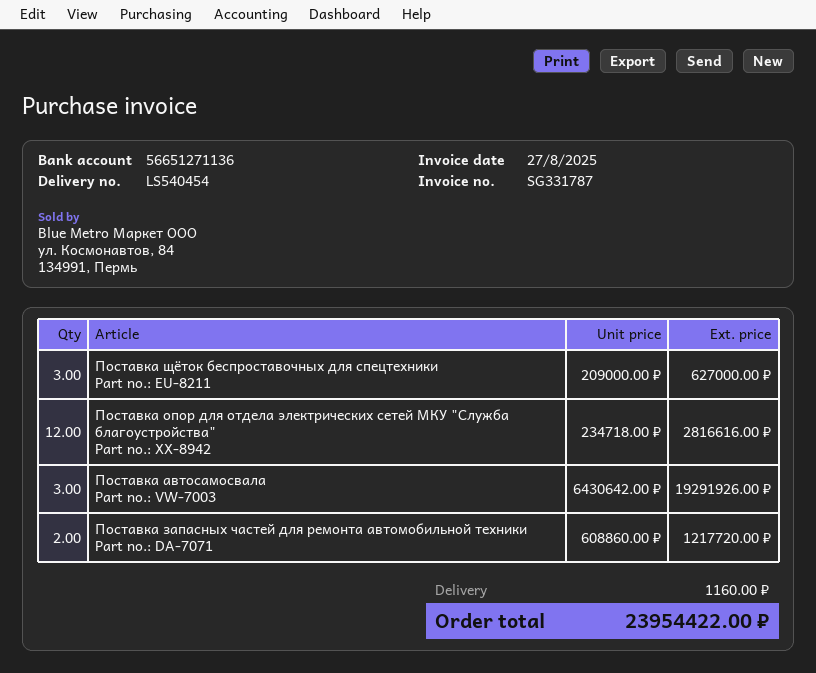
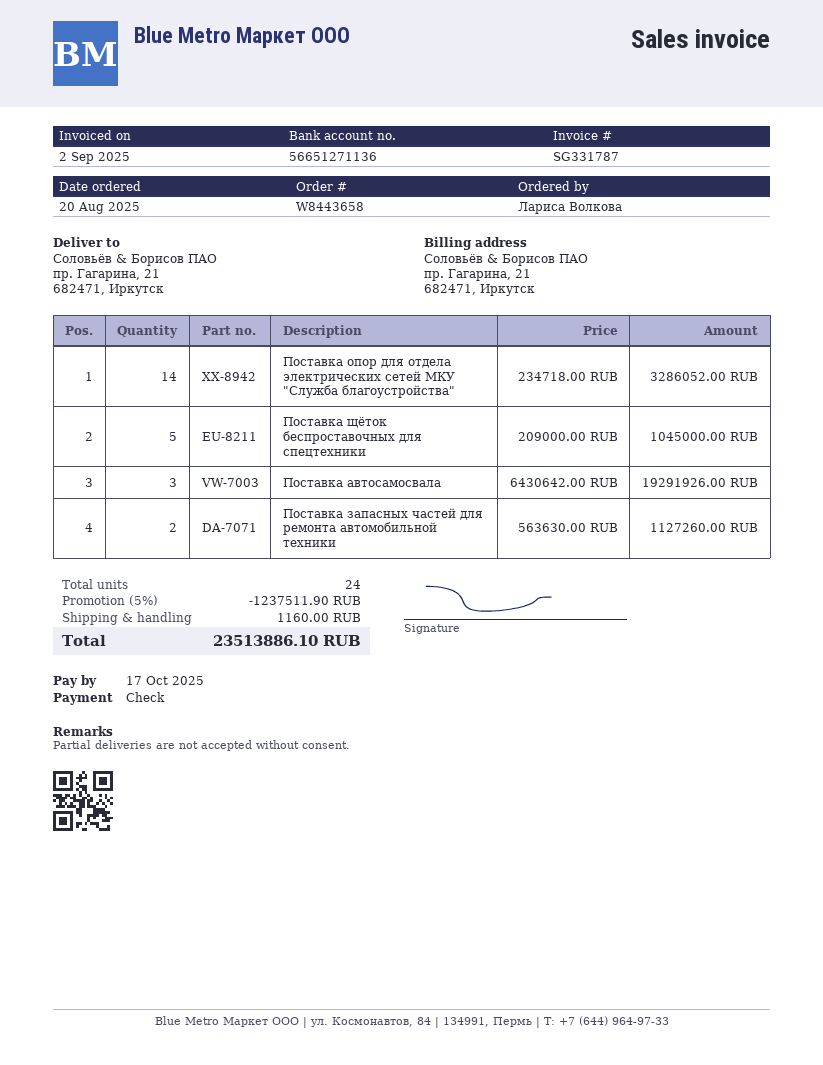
invoice date: 2025-08-27 -> 2025-09-02
Поставка щёток беспроставочных для спецтехники: 3 x 209000.00 = 627000.00 -> 5 x 209000.00 = 1045000.00
Поставка опор для отдела электрических сетей МКУ "Служба благоустройства": 12 x 234718.00 = 2816616.00 -> 14 x 234718.00 = 3286052.00
Поставка запасных частей для ремонта автомобильной техники: 2 x 608860.00 = 1217720.00 -> 2 x 563630.00 = 1127260.00
discount: none -> 5% = 1237511.90
total: 23954422.00 -> 23513886.10

